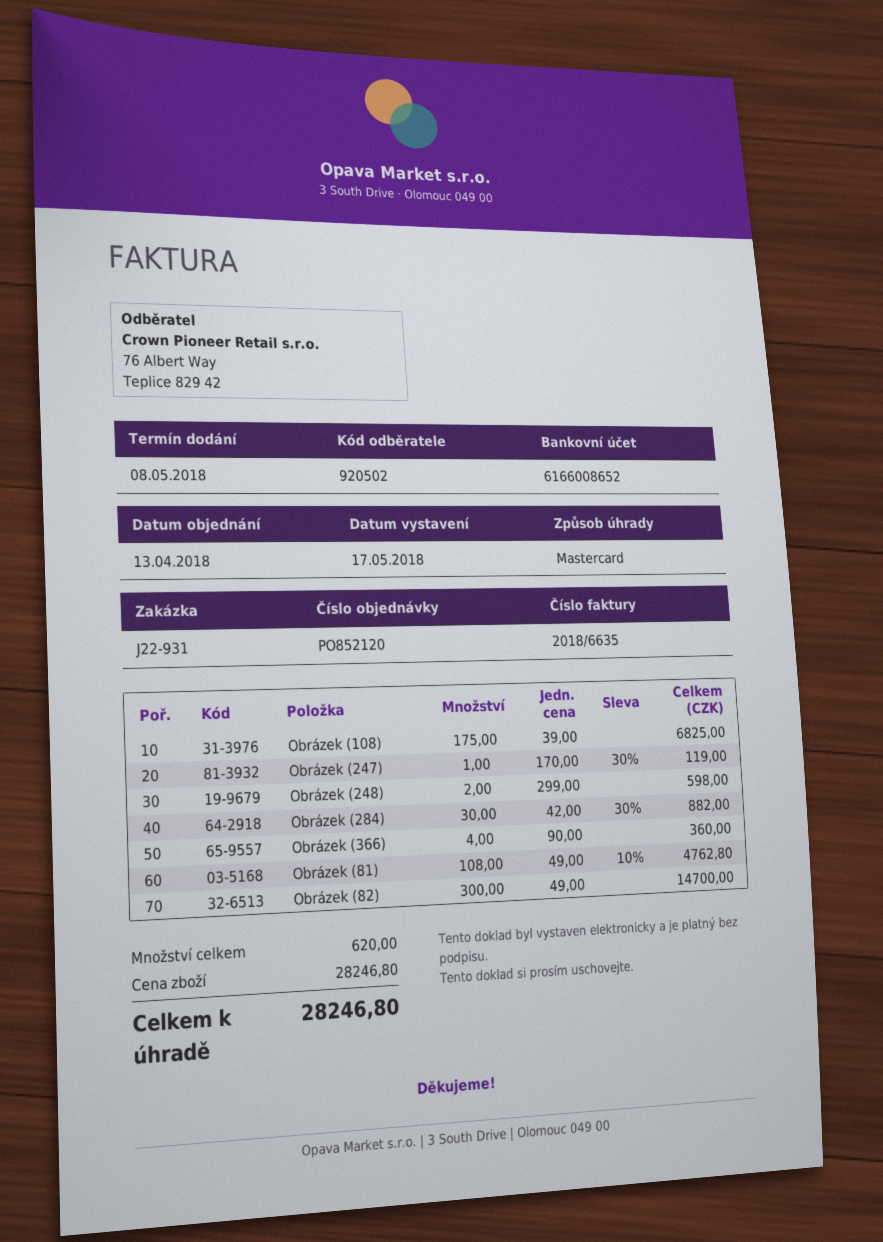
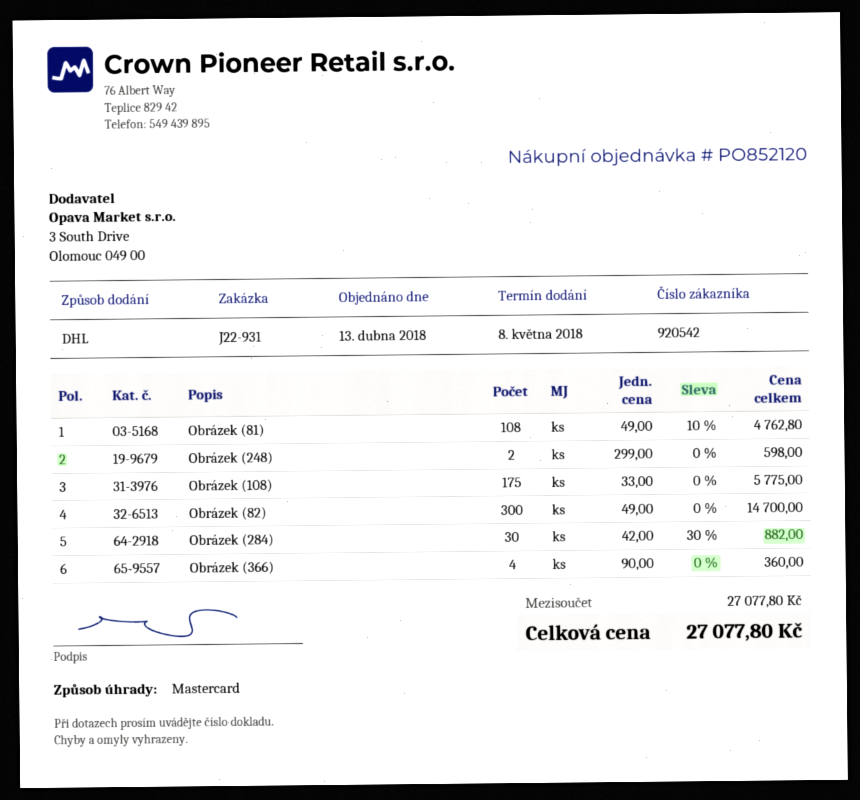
customer number: 920502 -> 920542
Obrázek (108): 175 x 39.00 = 6825.00 -> 175 x 33.00 = 5775.00
Obrázek (247): 1 x 170.00 - 30% = 119.00 -> none
subtotal: 28246.80 -> 27077.80
total: 28246.80 -> 27077.80

